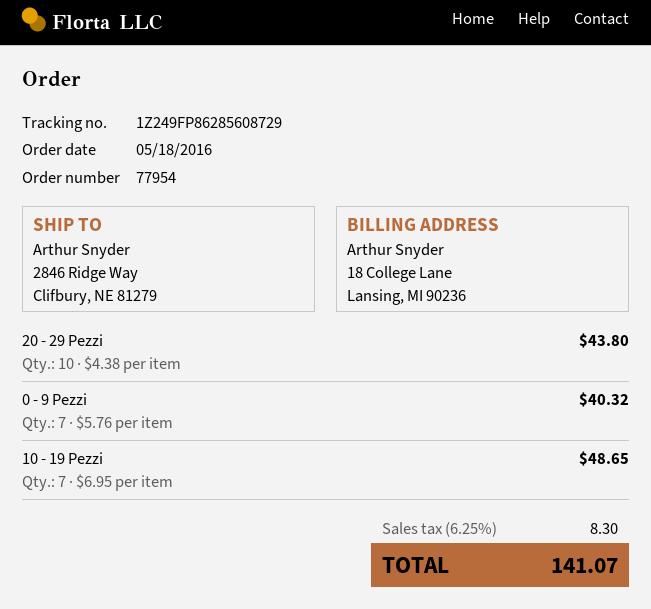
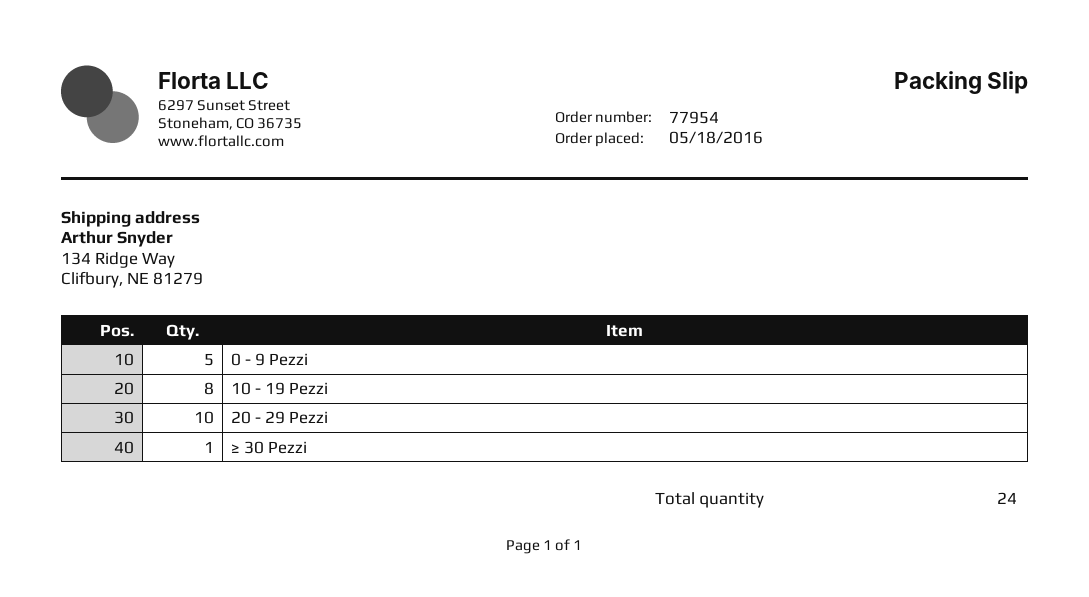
ship to: 2846 Ridge Way, Clifbury, NE 81279 -> 134 Ridge Way, Clifbury, NE 81279
0 - 9 Pezzi: 7 -> 5
10 - 19 Pezzi: 7 -> 8
≥ 30 Pezzi: none -> 1

